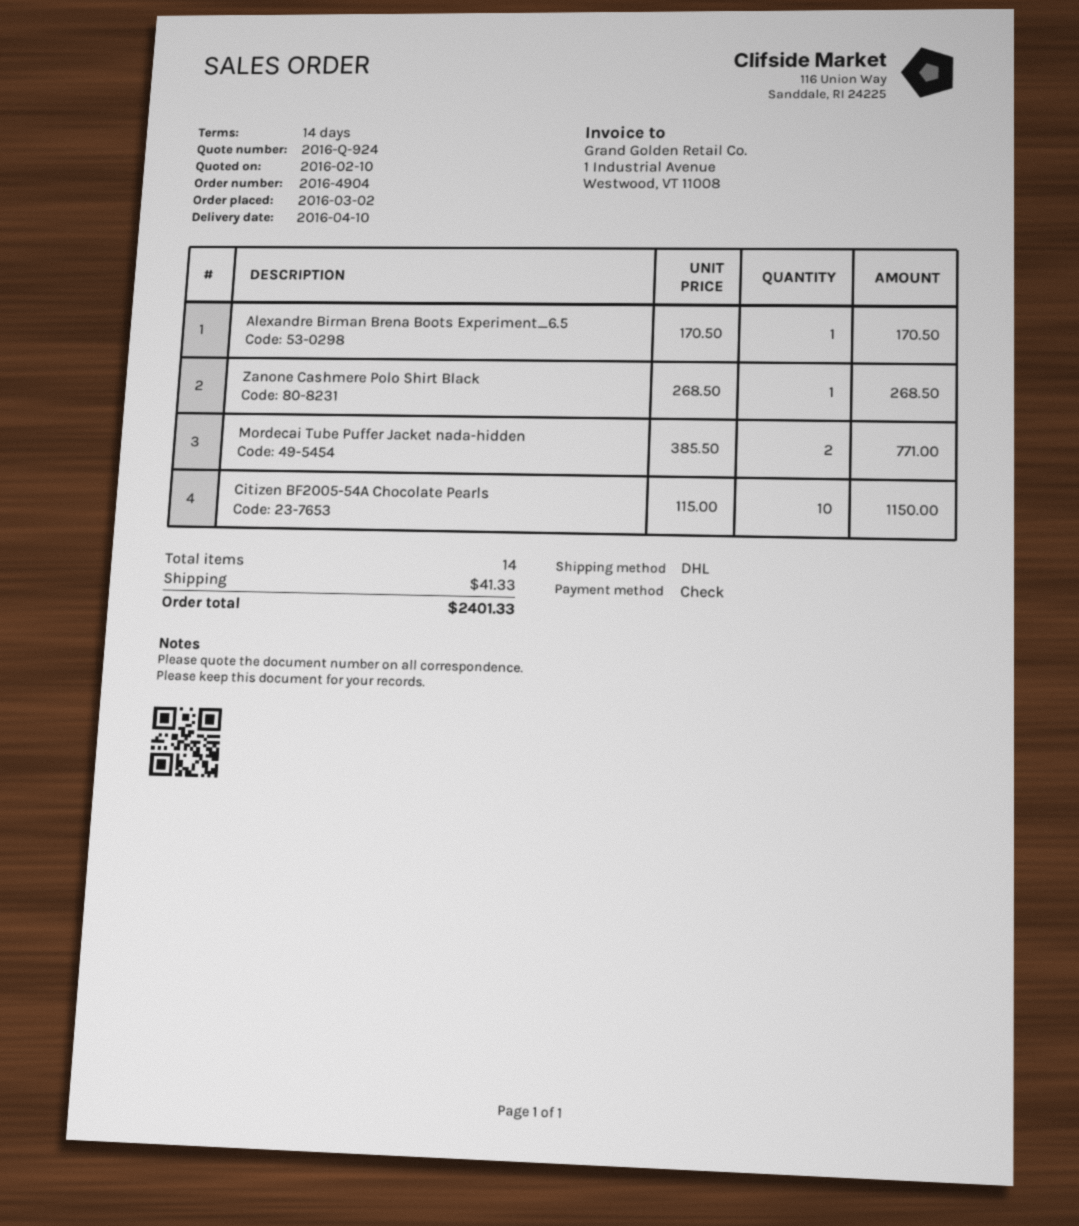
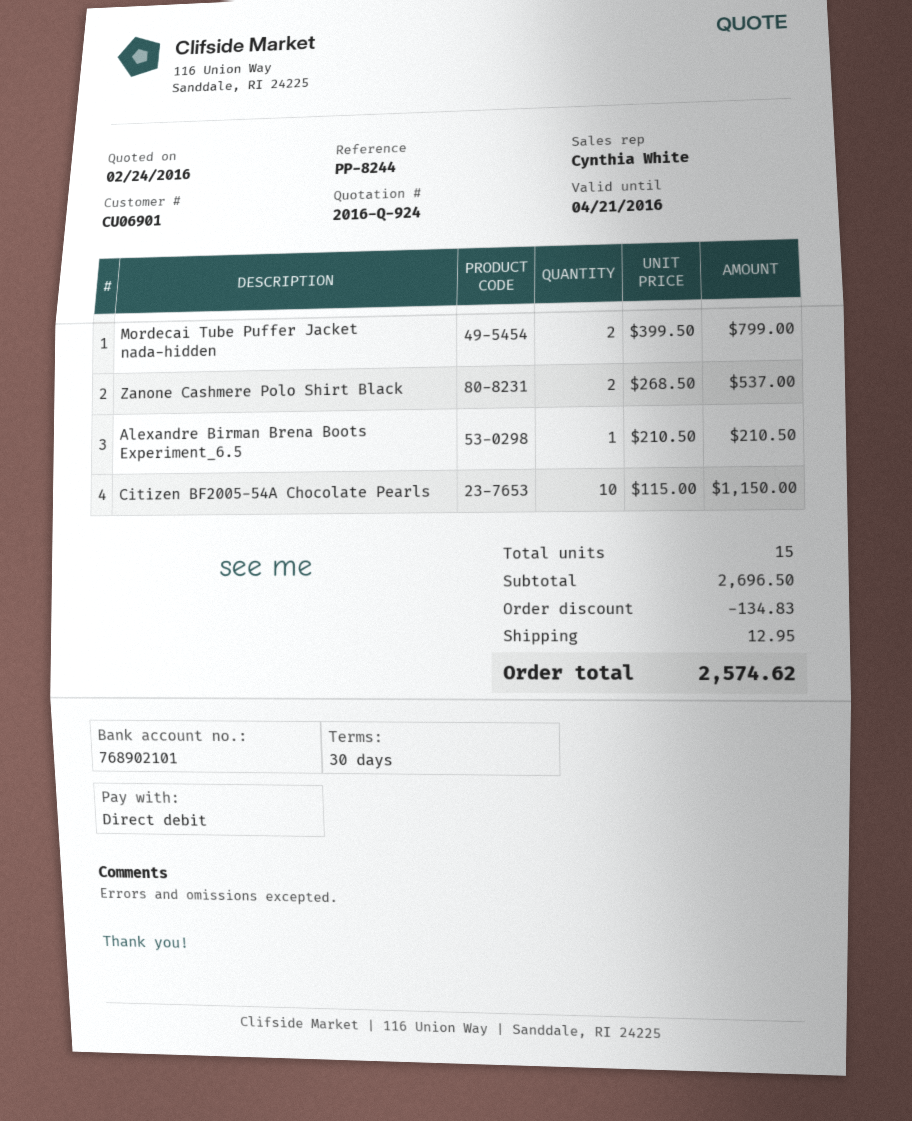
quote date: 2016-02-10 -> 2016-02-24
payment terms: 14 days -> 30 days
payment method: cheque -> direct debit
Alexandre Birman Brena Boots Experiment_6.5: 1 x 170.50 = 170.50 -> 1 x 210.50 = 210.50
Zanone Cashmere Polo Shirt Black: 1 x 268.50 = 268.50 -> 2 x 268.50 = 537.00
Mordecai Tube Puffer Jacket nada-hidden: 2 x 385.50 = 771.00 -> 2 x 399.50 = 799.00
total quantity: 14 -> 15
discount: none -> 134.83
shipping: 41.33 -> 12.95
total: 2401.33 -> 2574.62

